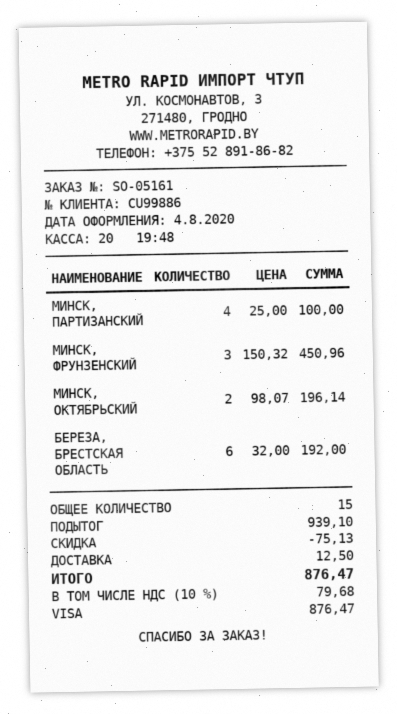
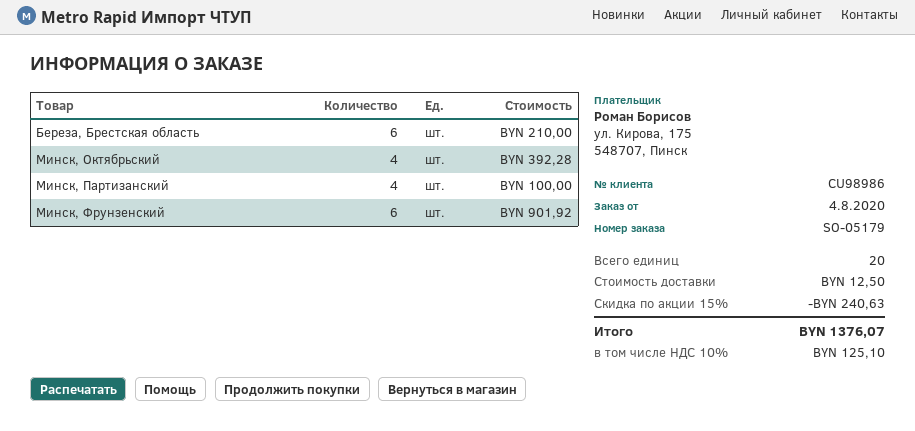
order number: SO-05161 -> SO-05179
customer number: CU99886 -> CU98986
МИНСК, ФРУНЗЕНСКИЙ: 3 for 450.96 -> 6 for 901.92
МИНСК, ОКТЯБРЬСКИЙ: 2 for 196.14 -> 4 for 392.28
БЕРЕЗА, БРЕСТСКАЯ ОБЛАСТЬ: 6 for 192.00 -> 6 for 210.00
total quantity: 15 -> 20
discount: 75.13 -> 240.63
tax: 10% = 79.68 -> 10% = 125.10
total: 876.47 -> 1376.07

